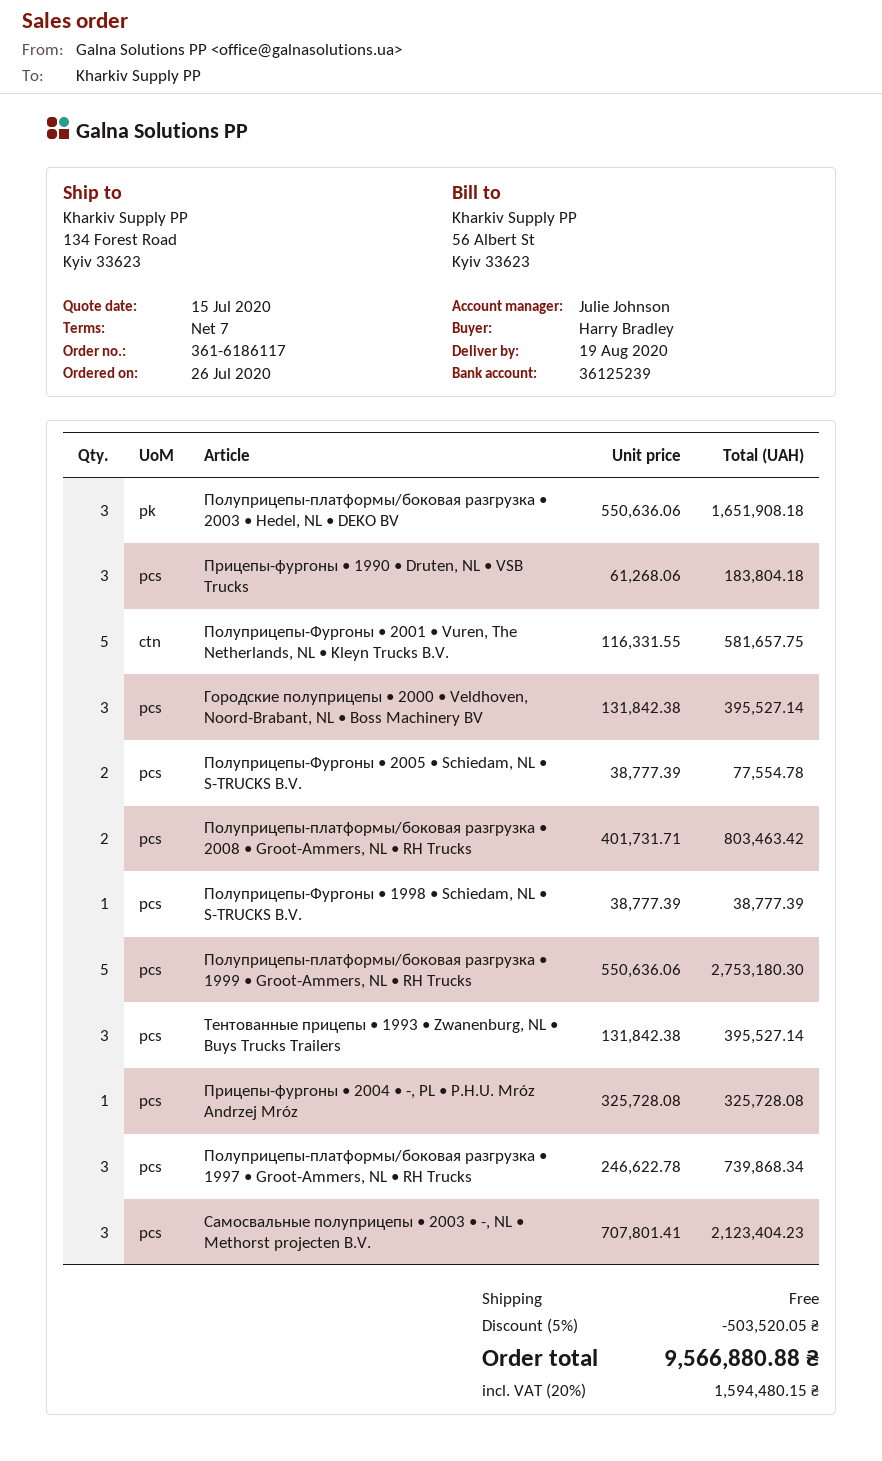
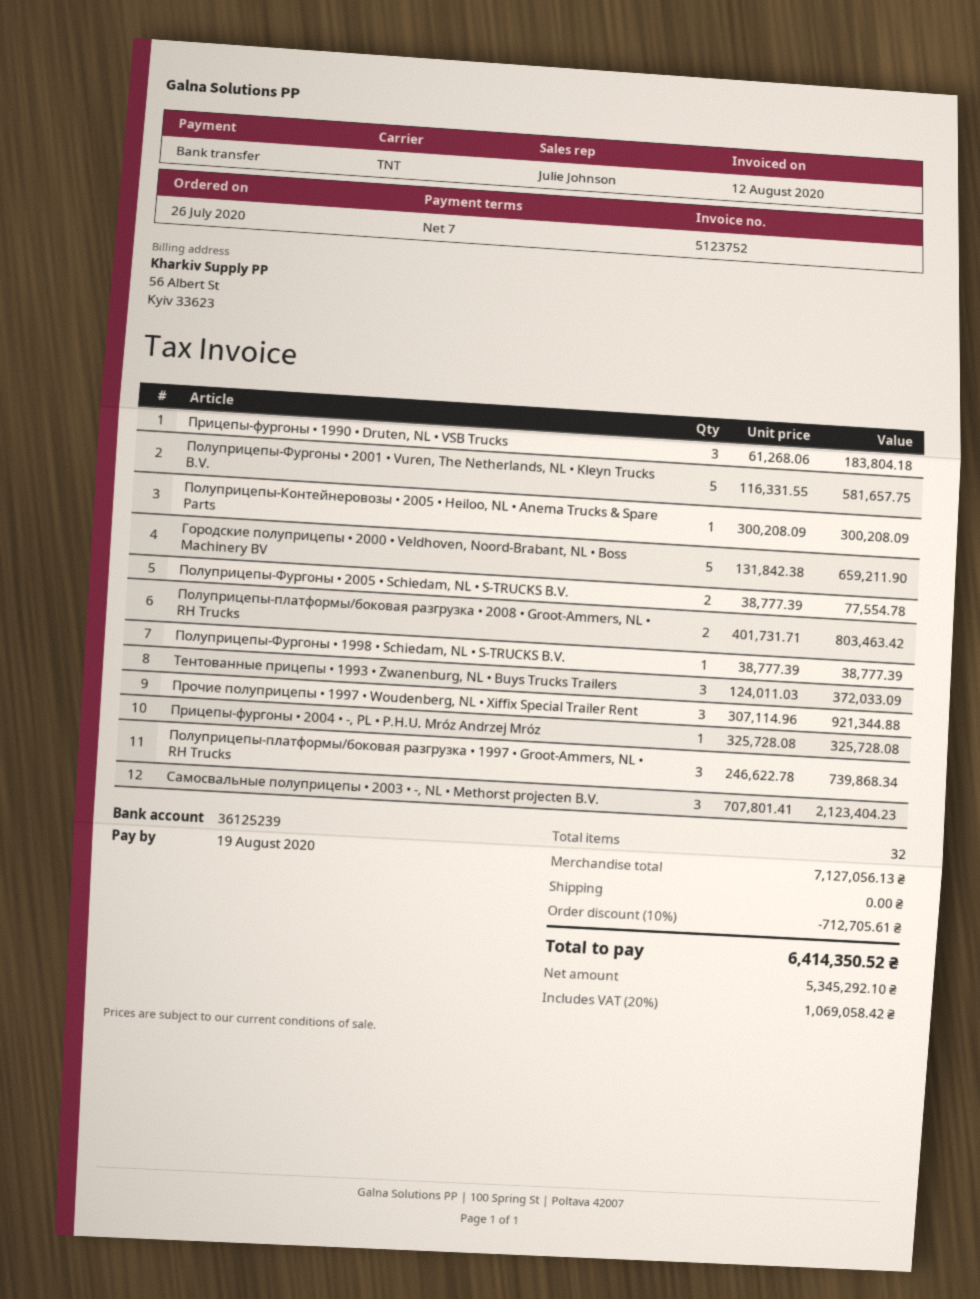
Полуприцепы-платформы/боковая разгрузка • 2003 • Hedel, NL • DEKO BV: 3 x 550636.06 = 1651908.18 -> none
Городские полуприцепы • 2000 • Veldhoven, Noord-Brabant, NL • Boss Machinery BV: 3 x 131842.38 = 395527.14 -> 5 x 131842.38 = 659211.90
Полуприцепы-платформы/боковая разгрузка • 1999 • Groot-Ammers, NL • RH Trucks: 5 x 550636.06 = 2753180.30 -> none
Тентованные прицепы • 1993 • Zwanenburg, NL • Buys Trucks Trailers: 3 x 131842.38 = 395527.14 -> 3 x 124011.03 = 372033.09
Полуприцепы-Контейнеровозы • 2005 • Heiloo, NL • Anema Trucks & Spare Parts: none -> 1 x 300208.09 = 300208.09
Прочие полуприцепы • 1997 • Woudenberg, NL • Xiffix Special Trailer Rent: none -> 3 x 307114.96 = 921344.88
discount: 5% = 503520.05 -> 10% = 712705.61
tax: 20% = 1594480.15 -> 20% = 1069058.42
total: 9566880.88 -> 6414350.52

